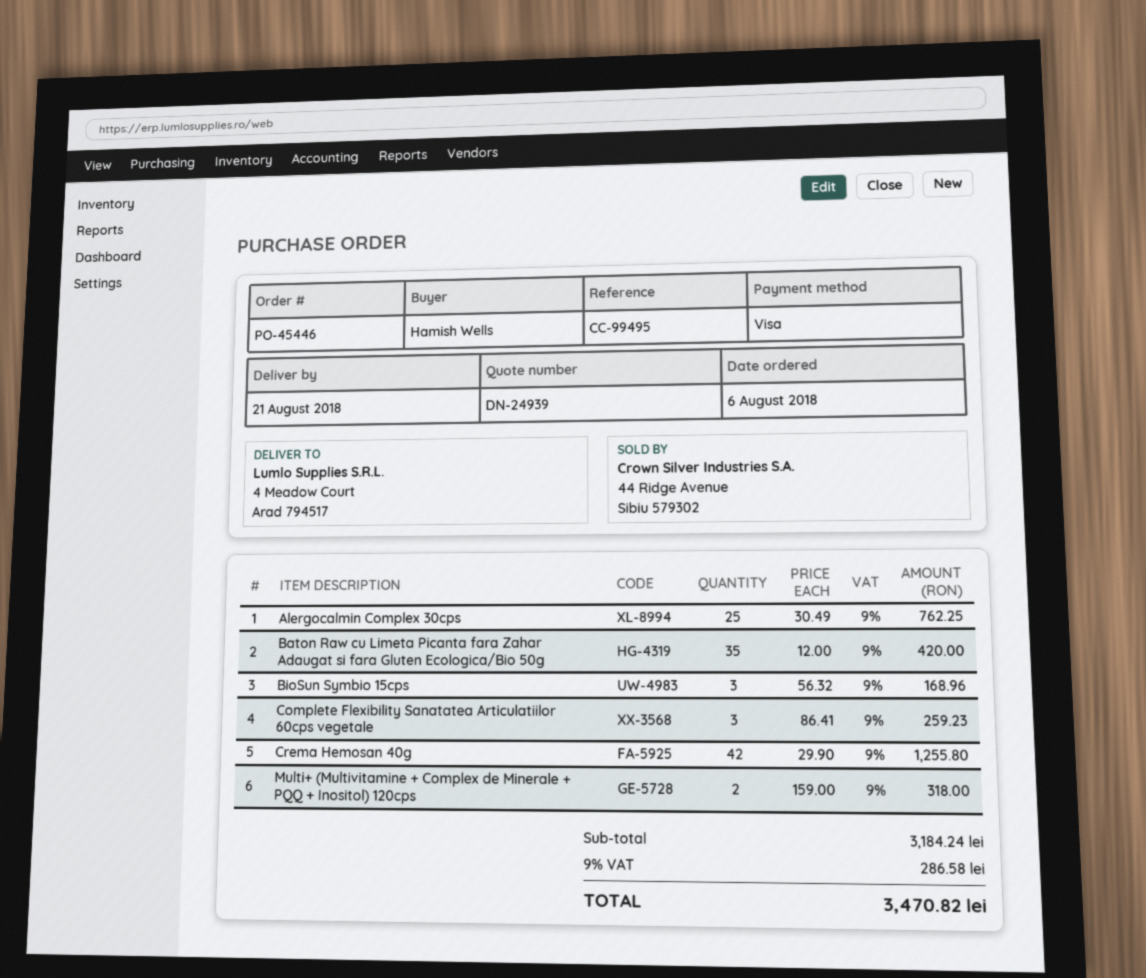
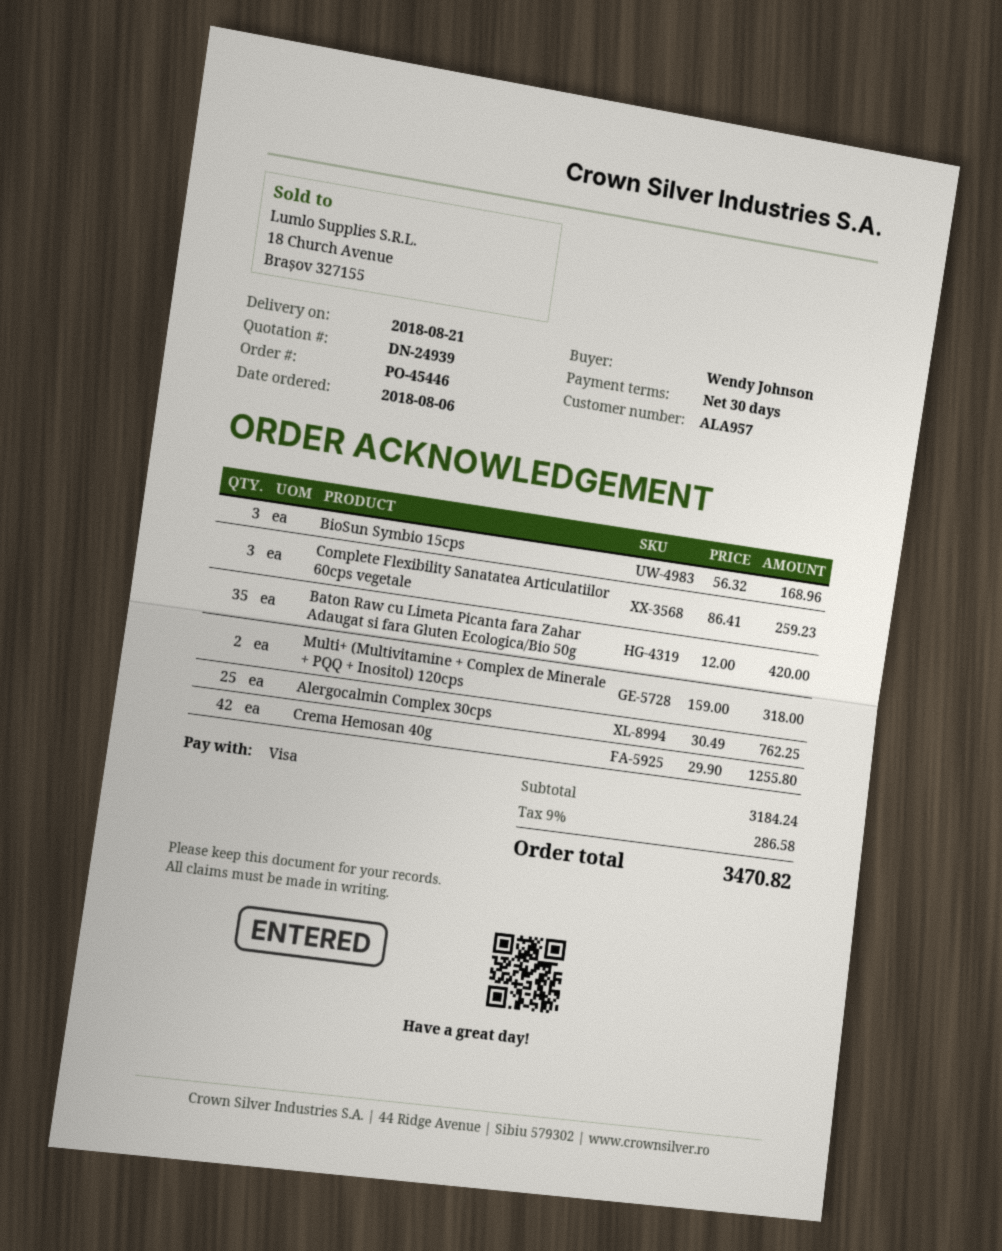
ordered by: Hamish Wells -> Wendy Johnson

